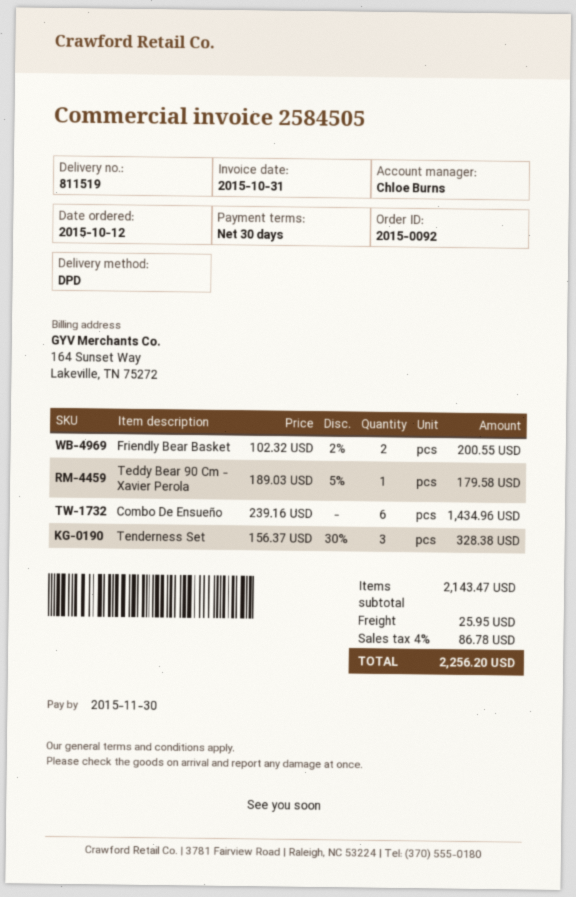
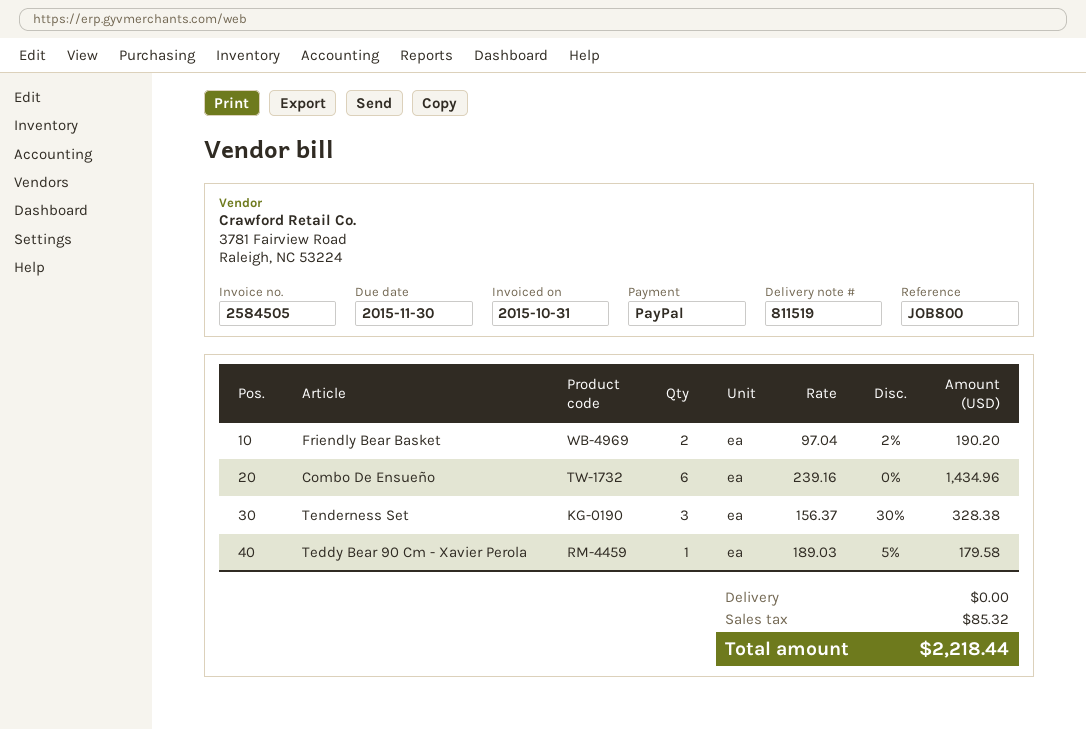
Friendly Bear Basket: 2 x 102.32 - 2% = 200.55 -> 2 x 97.04 - 2% = 190.20
shipping: 25.95 -> 0.00
tax: 86.78 -> 85.32
total: 2256.20 -> 2218.44

